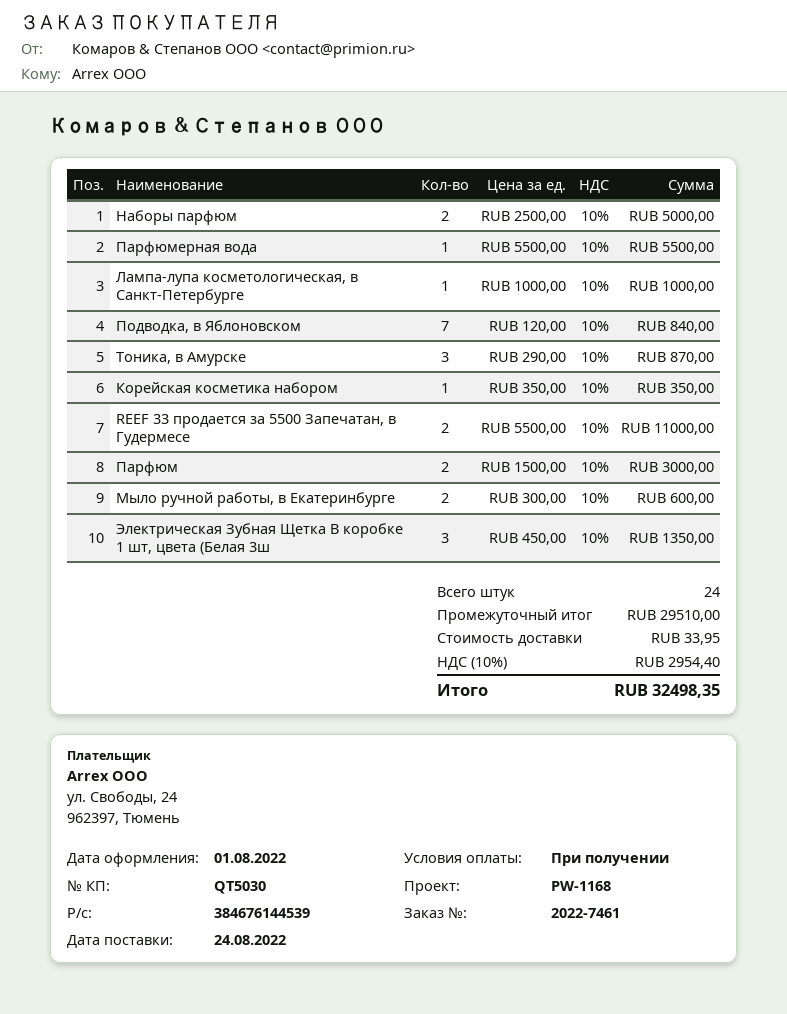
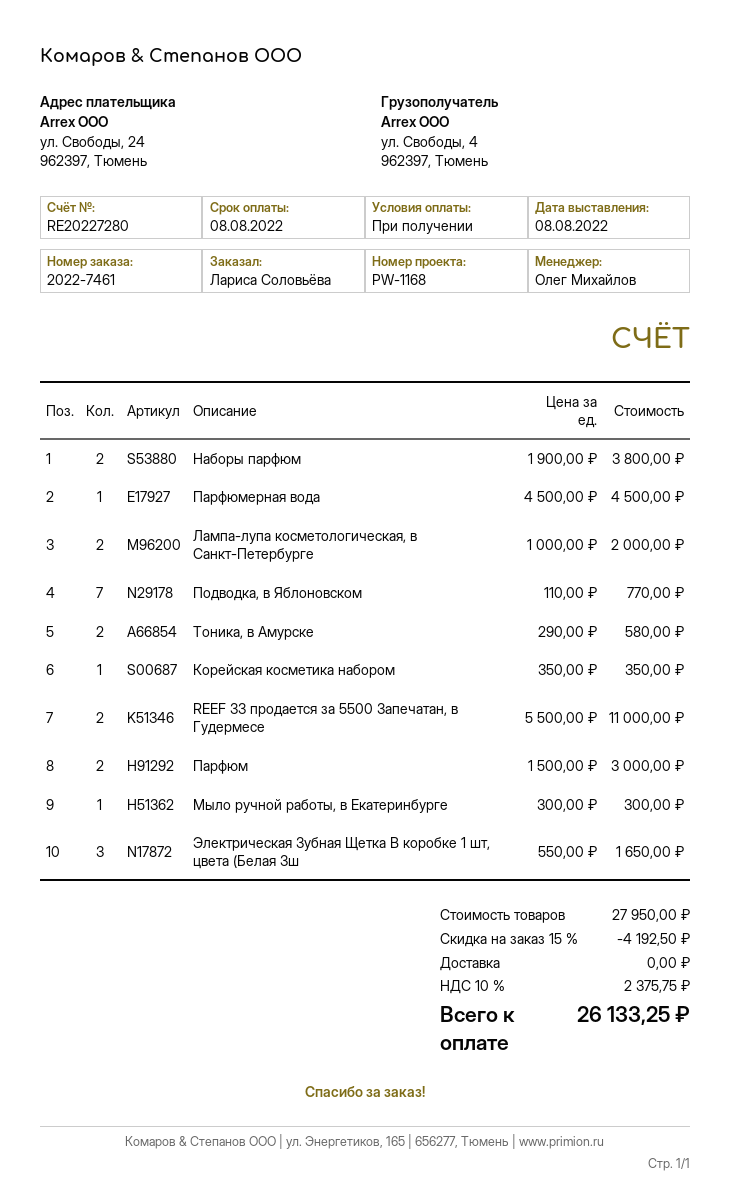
Наборы парфюм: 2 x 2500.00 = 5000.00 -> 2 x 1900.00 = 3800.00
Парфюмерная вода: 1 x 5500.00 = 5500.00 -> 1 x 4500.00 = 4500.00
Лампа-лупа косметологическая, в Санкт-Петербурге: 1 x 1000.00 = 1000.00 -> 2 x 1000.00 = 2000.00
Подводка, в Яблоновском: 7 x 120.00 = 840.00 -> 7 x 110.00 = 770.00
Тоника, в Амурске: 3 x 290.00 = 870.00 -> 2 x 290.00 = 580.00
Мыло ручной работы, в Екатеринбурге: 2 x 300.00 = 600.00 -> 1 x 300.00 = 300.00
Электрическая Зубная Щетка В коробке 1 шт, цвета (Белая 3ш: 3 x 450.00 = 1350.00 -> 3 x 550.00 = 1650.00
subtotal: 29510.00 -> 27950.00
discount: none -> 15% = 4192.50
shipping: 33.95 -> 0.00
tax: 10% = 2954.40 -> 10% = 2375.75
total: 32498.35 -> 26133.25

